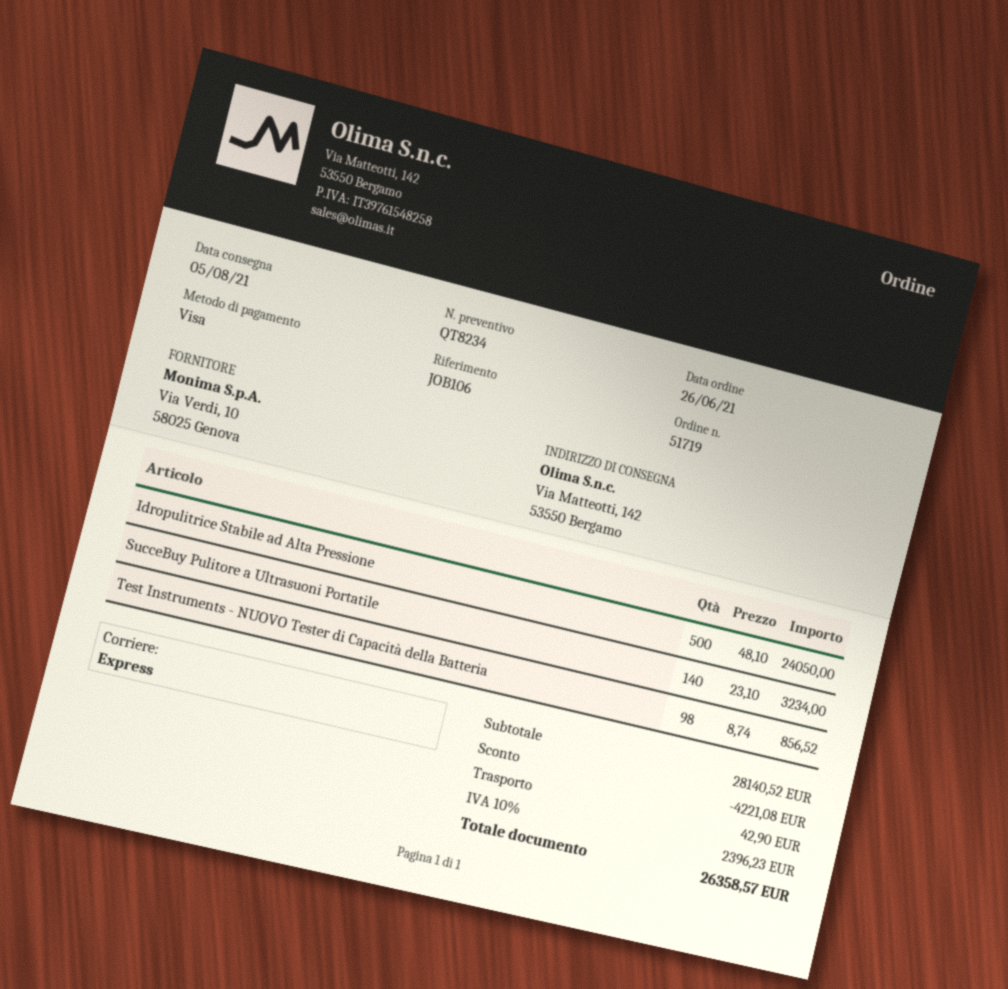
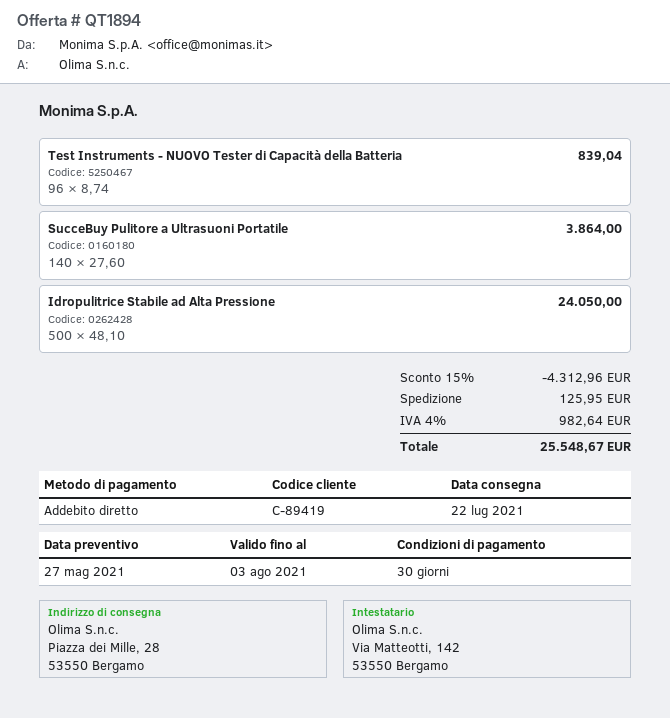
quote number: QT8234 -> QT1894
delivery date: 2021-08-05 -> 2021-07-22
payment method: Visa -> direct debit
ship to: Via Matteotti, 142, 53550 Bergamo -> Piazza dei Mille, 28, 53550 Bergamo
SucceBuy Pulitore a Ultrasuoni Portatile: 140 x 23.10 = 3234.00 -> 140 x 27.60 = 3864.00
Test Instruments - NUOVO Tester di Capacità della Batteria: 98 x 8.74 = 856.52 -> 96 x 8.74 = 839.04
discount: 4221.08 -> 4312.96
shipping: 42.90 -> 125.95
tax: 10% = 2396.23 -> 4% = 982.64
total: 26358.57 -> 25548.67

